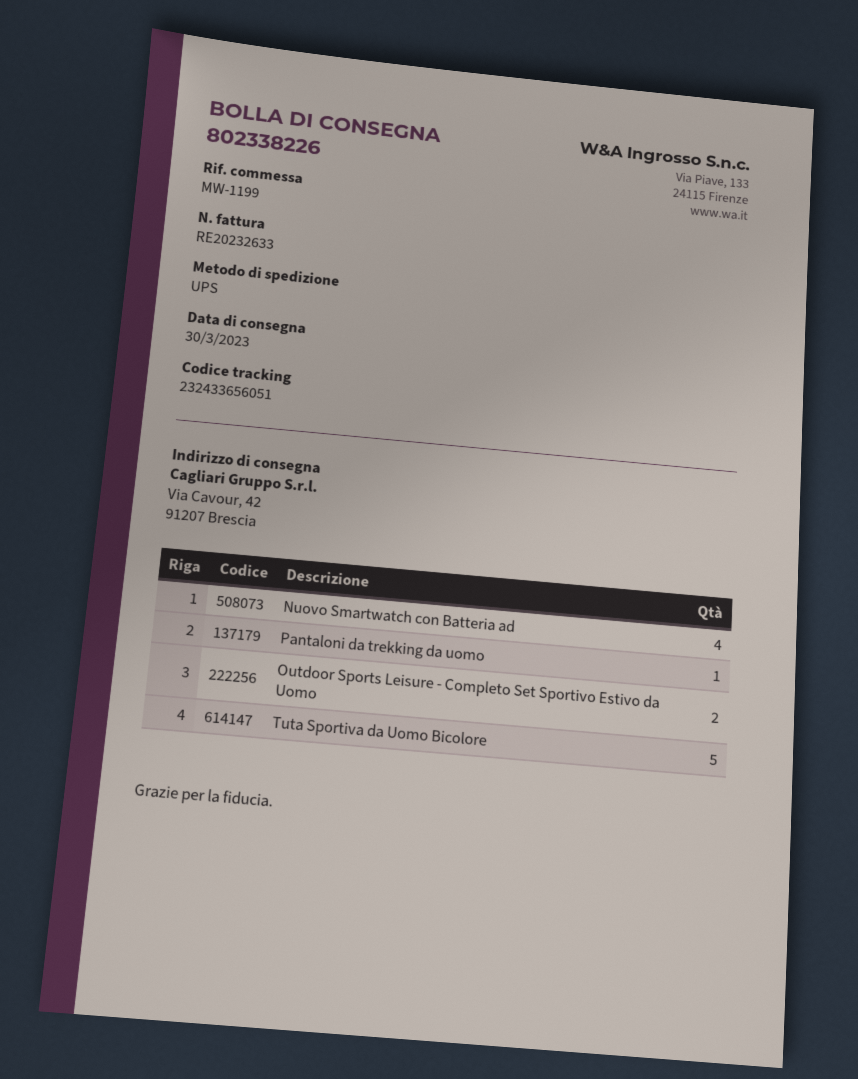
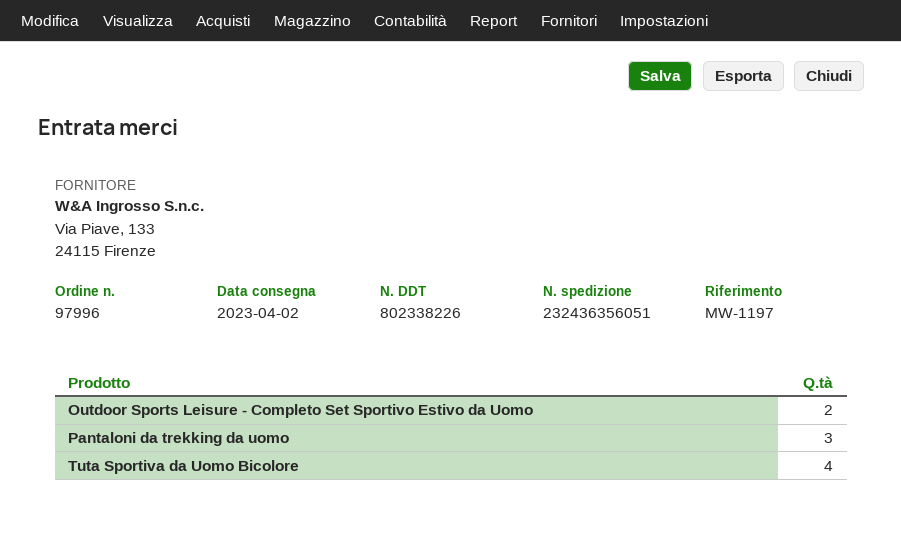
delivery date: 2023-03-30 -> 2023-04-02
reference: MW-1199 -> MW-1197
tracking number: 232433656051 -> 232436356051
Nuovo Smartwatch con Batteria ad: 4 -> none
Pantaloni da trekking da uomo: 1 -> 3
Tuta Sportiva da Uomo Bicolore: 5 -> 4

